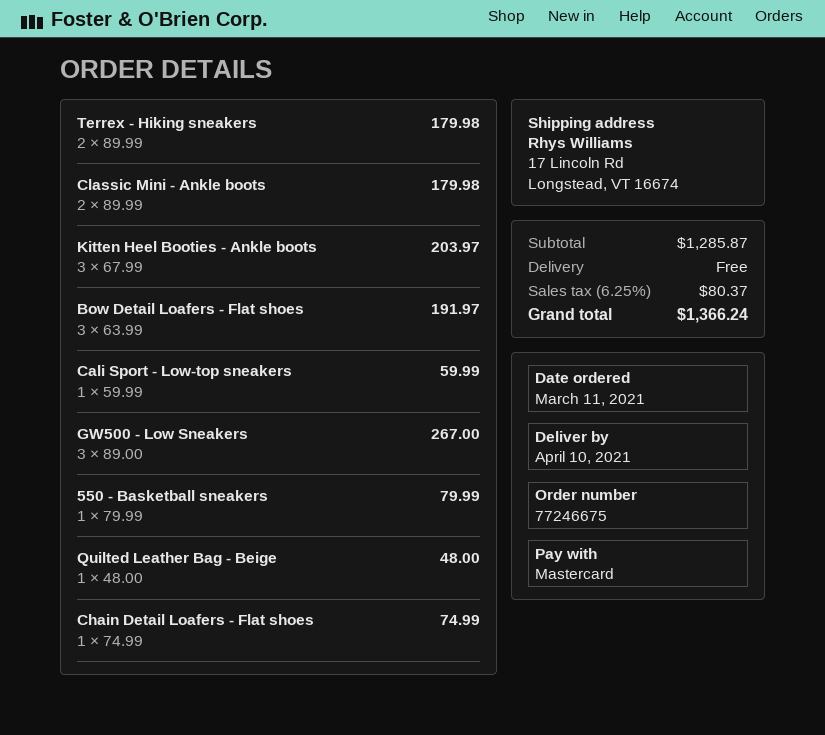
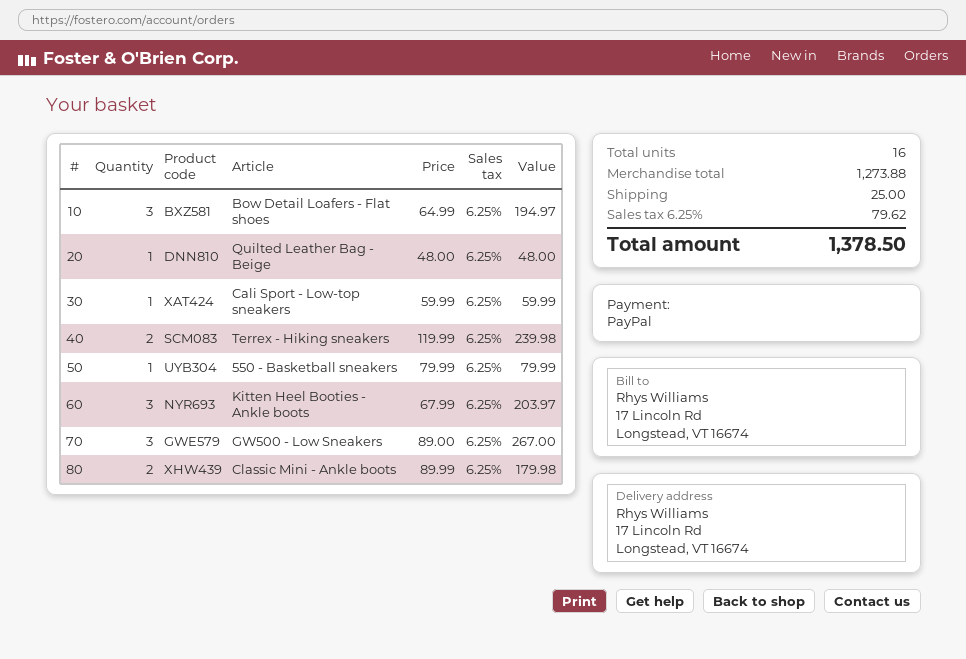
payment method: Mastercard -> PayPal
Terrex - Hiking sneakers: 2 x 89.99 = 179.98 -> 2 x 119.99 = 239.98
Bow Detail Loafers - Flat shoes: 3 x 63.99 = 191.97 -> 3 x 64.99 = 194.97
Chain Detail Loafers - Flat shoes: 1 x 74.99 = 74.99 -> none
subtotal: 1285.87 -> 1273.88
shipping: 0.00 -> 25.00
tax: 6.25% = 80.37 -> 6.25% = 79.62
total: 1366.24 -> 1378.50

